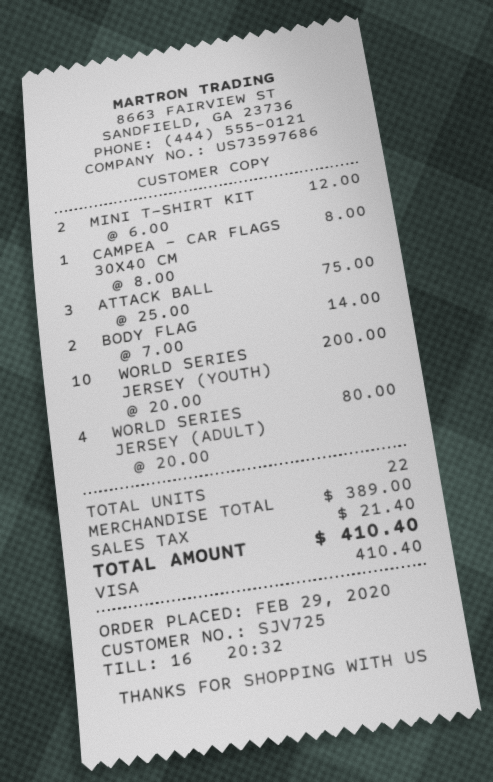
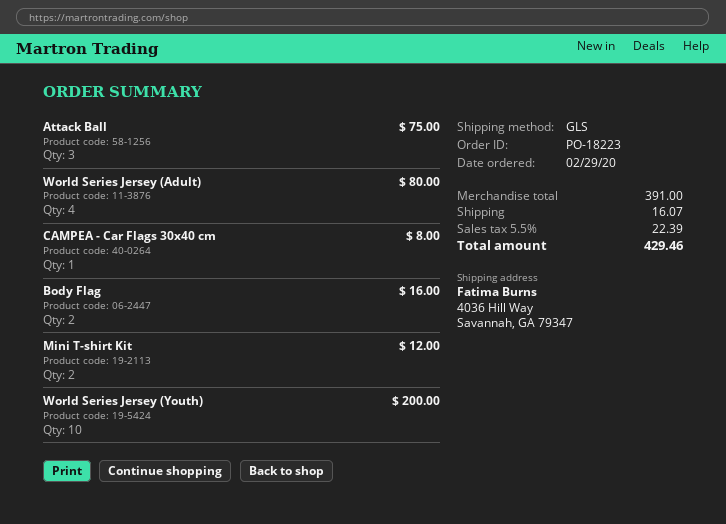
BODY FLAG: 2 for 14.00 -> 2 for 16.00
subtotal: 389.00 -> 391.00
shipping: none -> 16.07
tax: 21.40 -> 22.39
total: 410.40 -> 429.46

